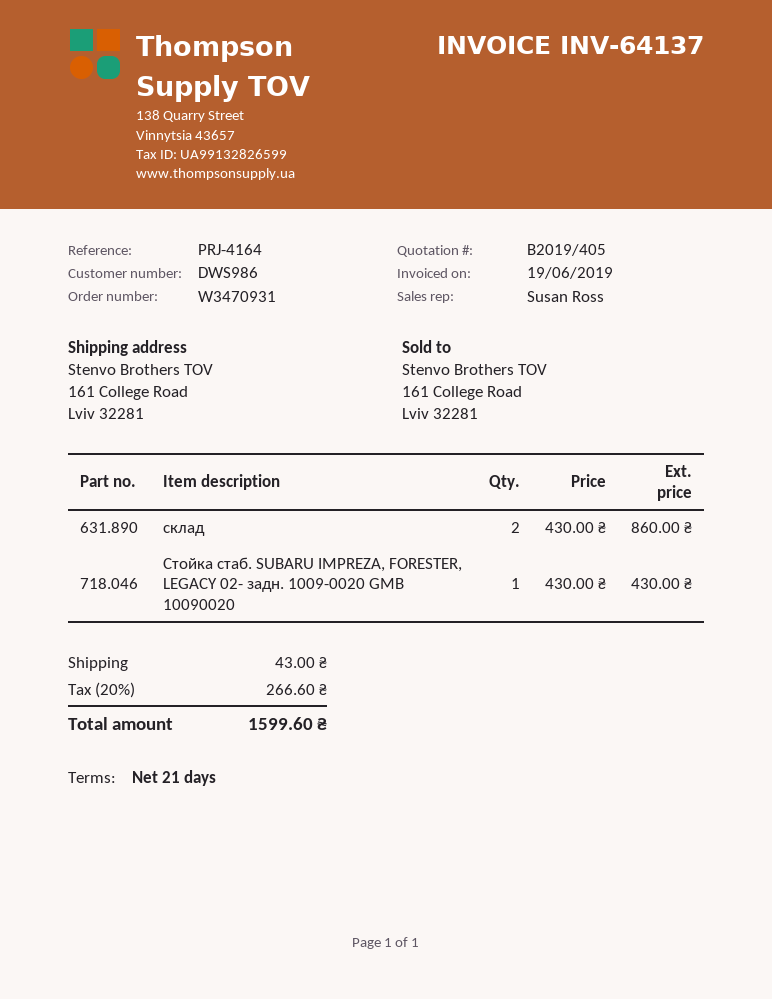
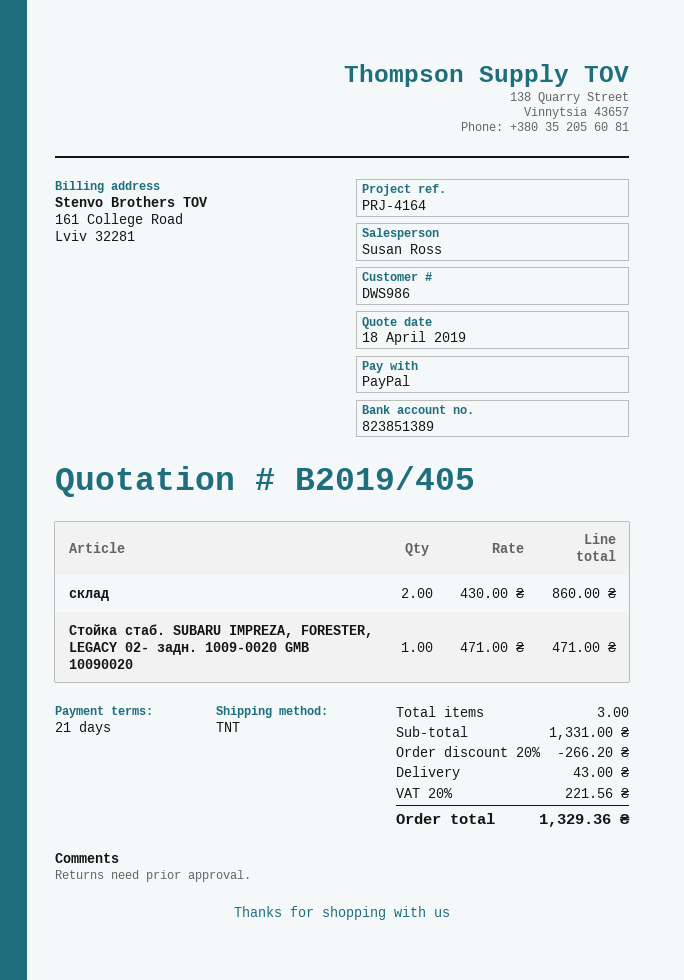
Стойка стаб. SUBARU IMPREZA, FORESTER, LEGACY 02- задн. 1009-0020 GMB 10090020: 1 x 430.00 = 430.00 -> 1 x 471.00 = 471.00
discount: none -> 20% = 266.20
tax: 20% = 266.60 -> 20% = 221.56
total: 1599.60 -> 1329.36

